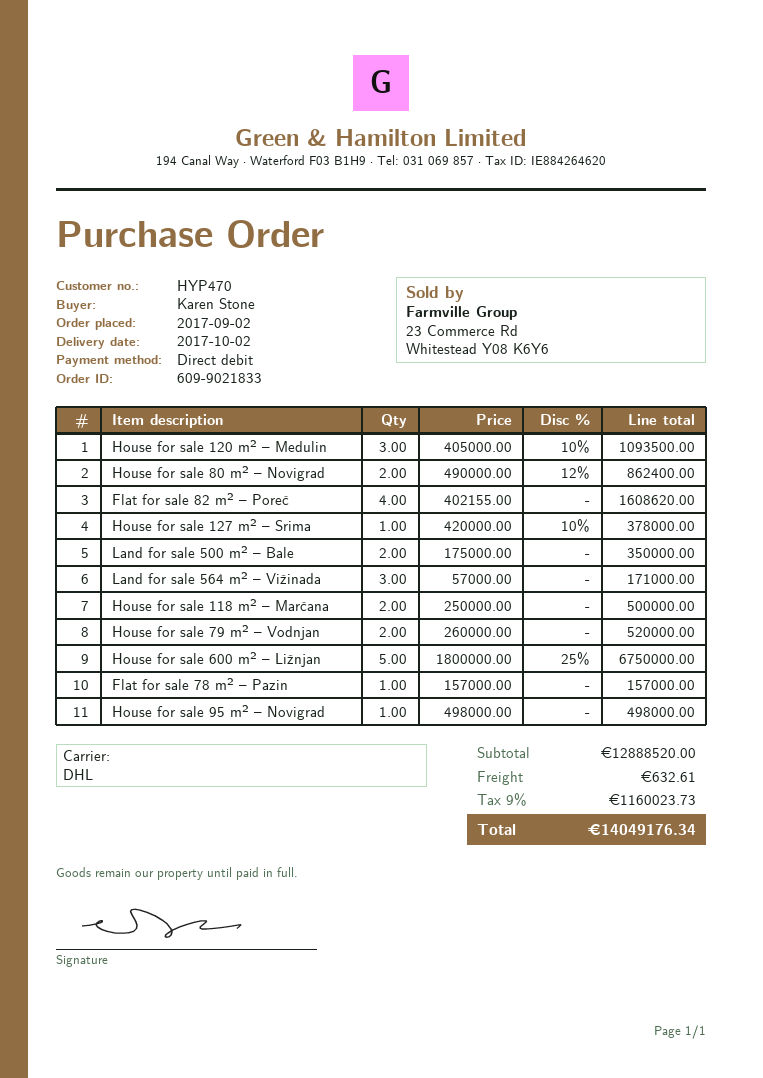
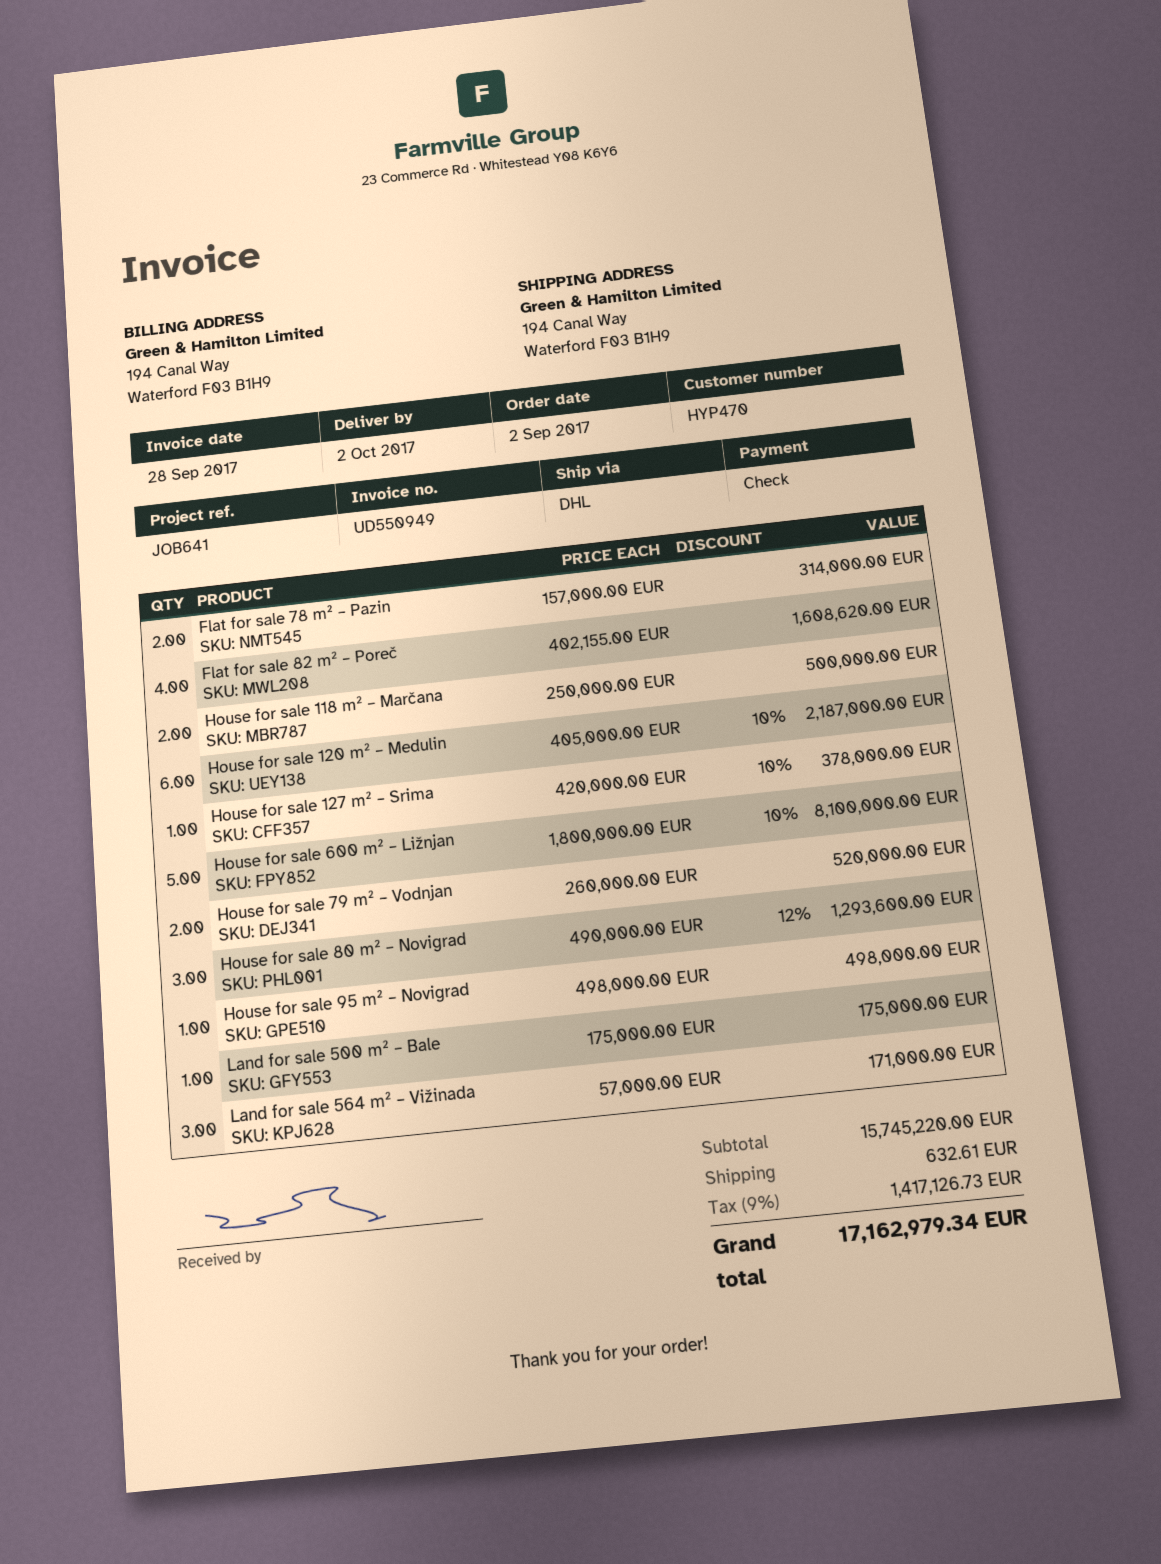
payment method: direct debit -> cheque
House for sale 120 m² – Medulin: 3 x 405000.00 - 10% = 1093500.00 -> 6 x 405000.00 - 10% = 2187000.00
House for sale 80 m² – Novigrad: 2 x 490000.00 - 12% = 862400.00 -> 3 x 490000.00 - 12% = 1293600.00
Land for sale 500 m² – Bale: 2 x 175000.00 = 350000.00 -> 1 x 175000.00 = 175000.00
House for sale 600 m² – Ližnjan: 5 x 1800000.00 - 25% = 6750000.00 -> 5 x 1800000.00 - 10% = 8100000.00
Flat for sale 78 m² – Pazin: 1 x 157000.00 = 157000.00 -> 2 x 157000.00 = 314000.00
subtotal: 12888520.00 -> 15745220.00
tax: 9% = 1160023.73 -> 9% = 1417126.73
total: 14049176.34 -> 17162979.34

